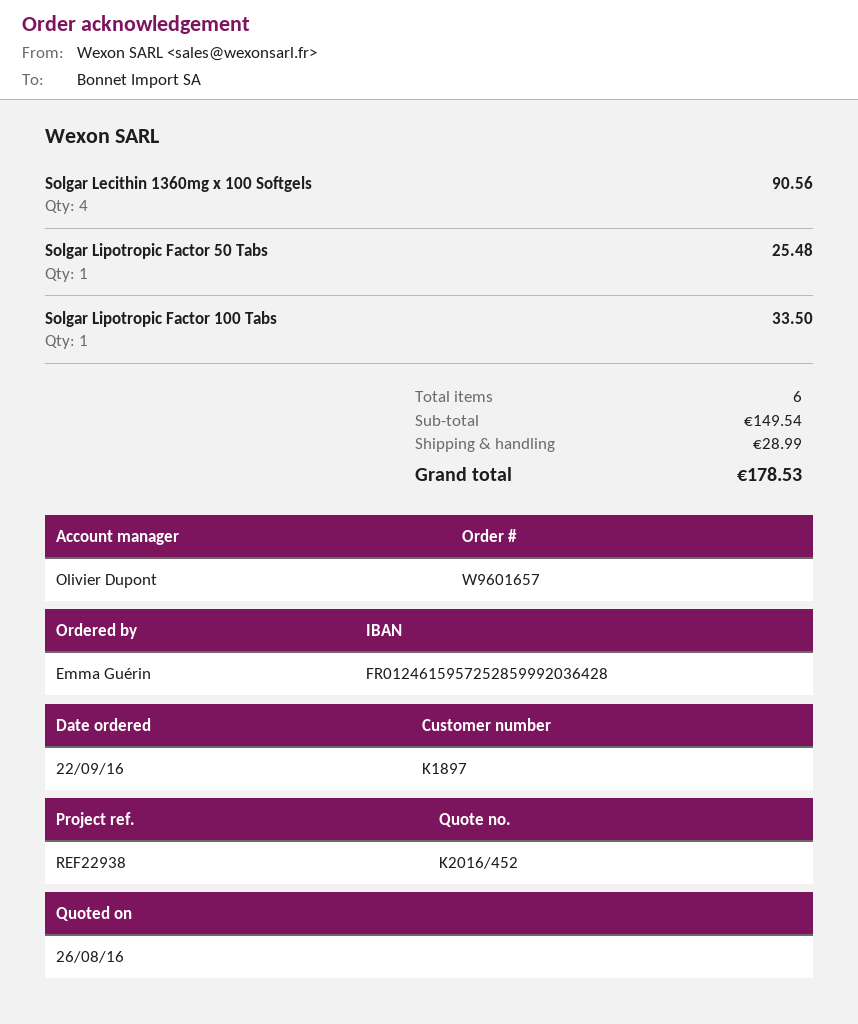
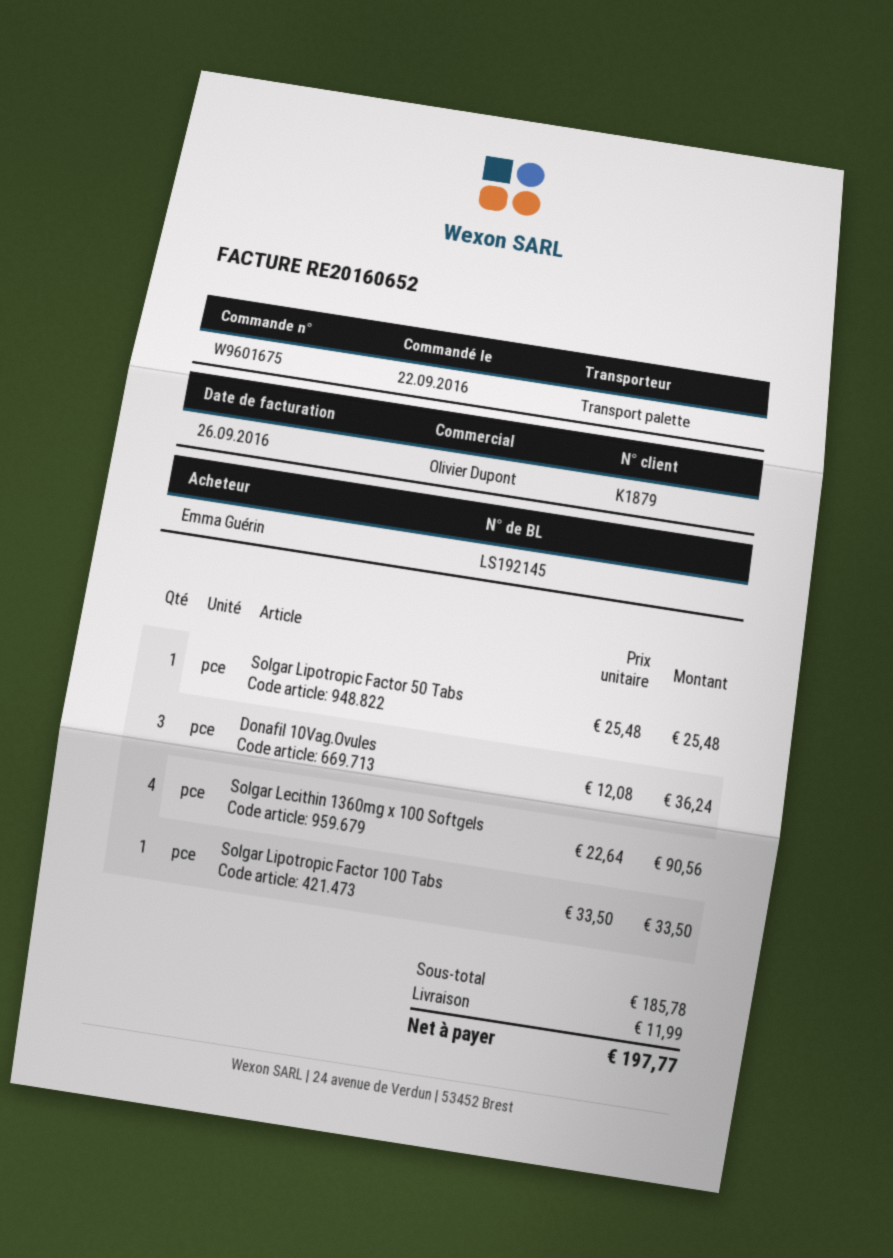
order number: W9601657 -> W9601675
customer number: K1897 -> K1879
Donafil 10Vag.Ovules: none -> 3 for 36.24
subtotal: 149.54 -> 185.78
shipping: 28.99 -> 11.99
total: 178.53 -> 197.77

